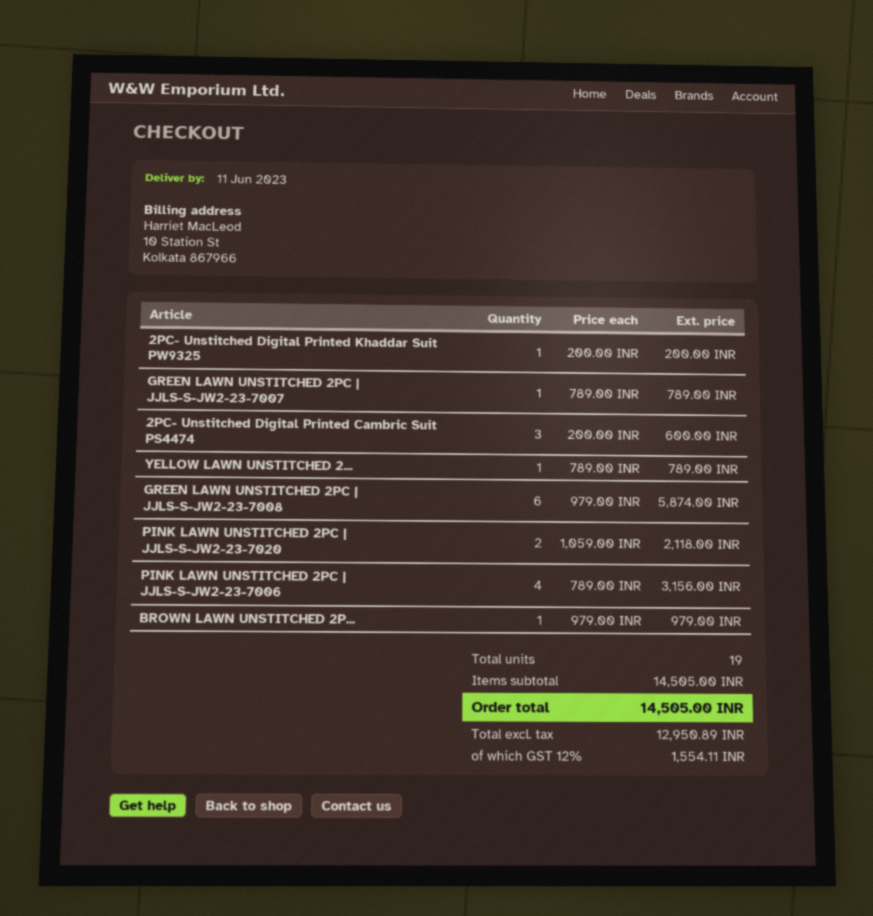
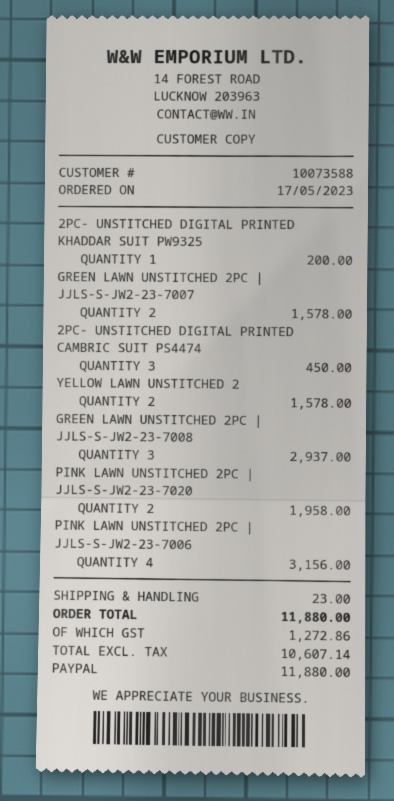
GREEN LAWN UNSTITCHED 2PC | JJLS-S-JW2-23-7007: 1 for 789.00 -> 2 for 1578.00
2PC- Unstitched Digital Printed Cambric Suit PS4474: 3 for 600.00 -> 3 for 450.00
YELLOW LAWN UNSTITCHED 2...: 1 for 789.00 -> 2 for 1578.00
GREEN LAWN UNSTITCHED 2PC | JJLS-S-JW2-23-7008: 6 for 5874.00 -> 3 for 2937.00
PINK LAWN UNSTITCHED 2PC | JJLS-S-JW2-23-7020: 2 for 2118.00 -> 2 for 1958.00
BROWN LAWN UNSTITCHED 2P...: 1 for 979.00 -> none
shipping: none -> 23.00
net: 12950.89 -> 10607.14
tax: 1554.11 -> 1272.86
total: 14505.00 -> 11880.00

